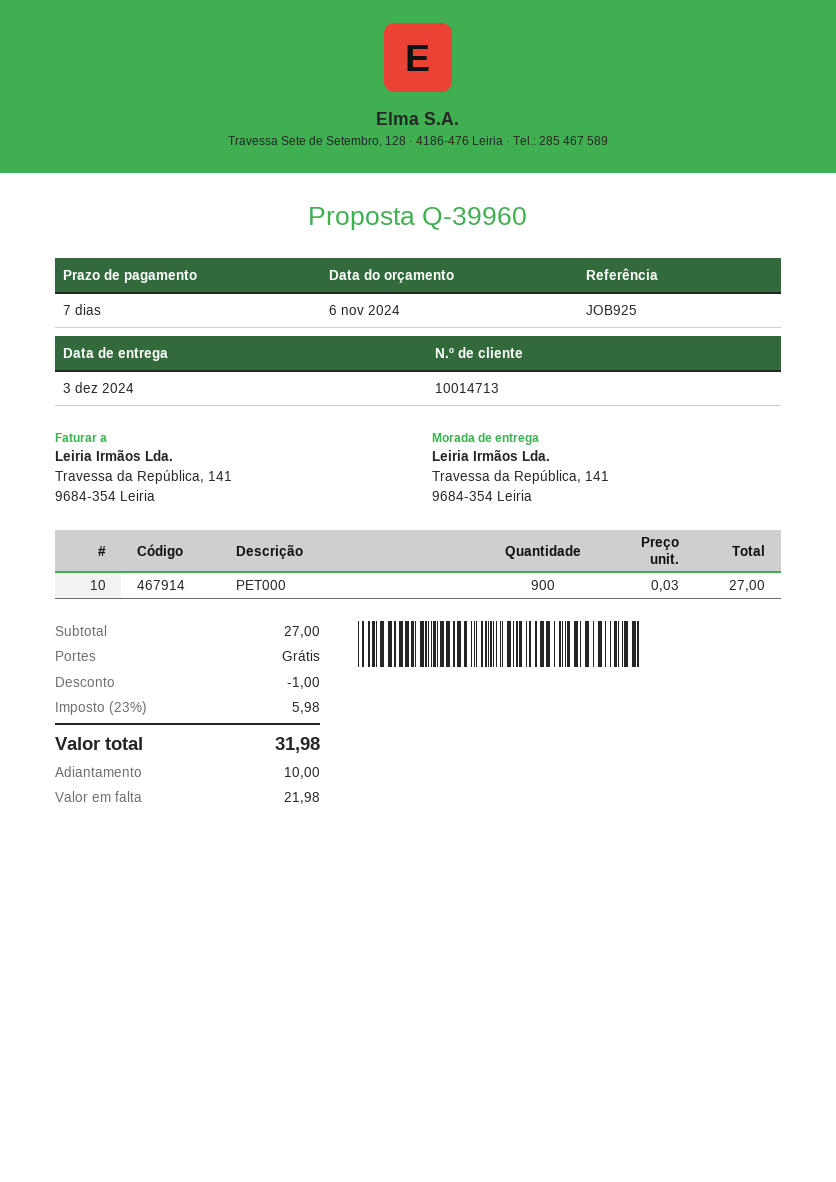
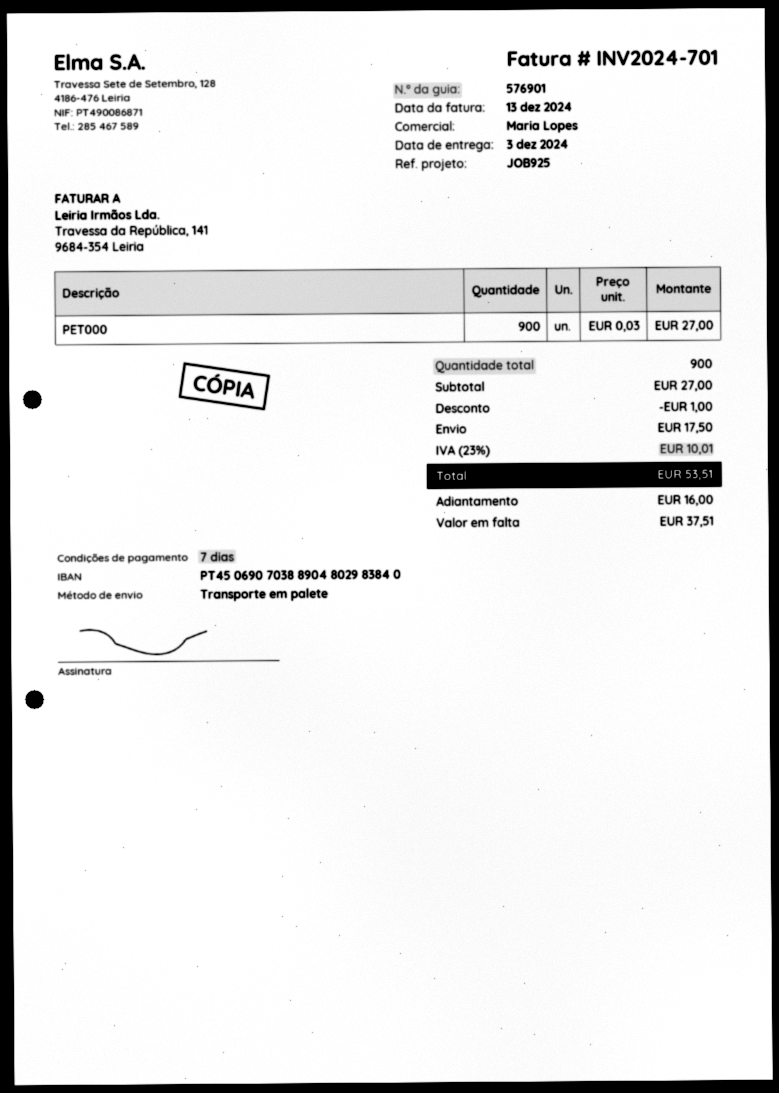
shipping: 0.00 -> 17.50
tax: 23% = 5.98 -> 23% = 10.01
total: 31.98 -> 53.51
deposit: 10.00 -> 16.00
balance: 21.98 -> 37.51

